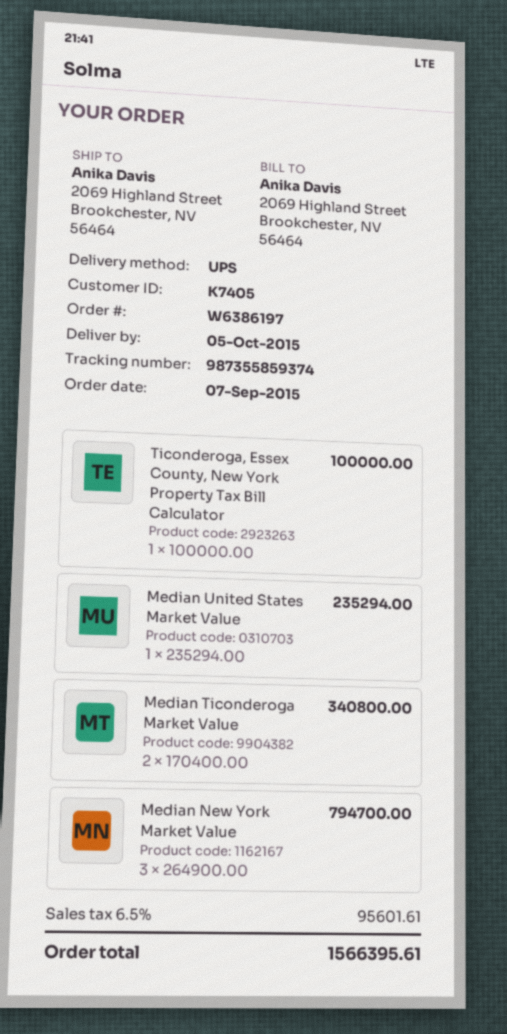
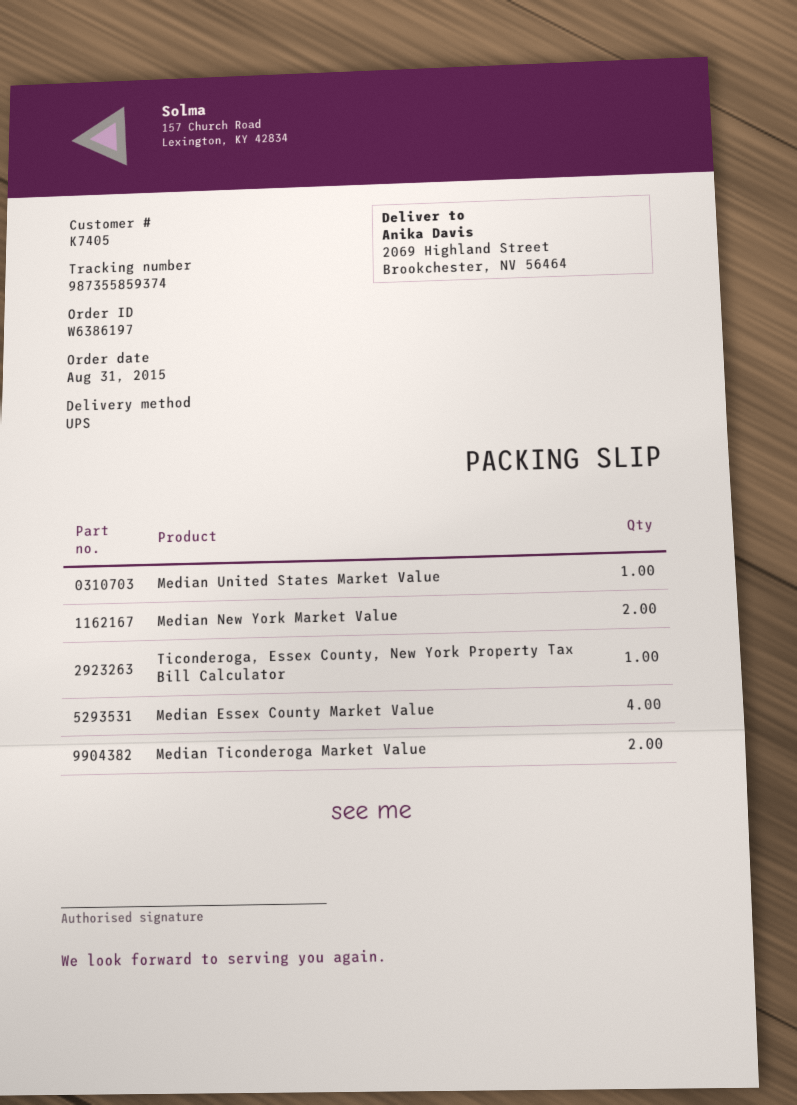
order date: 2015-09-07 -> 2015-08-31
Median New York Market Value: 3 -> 2
Median Essex County Market Value: none -> 4

